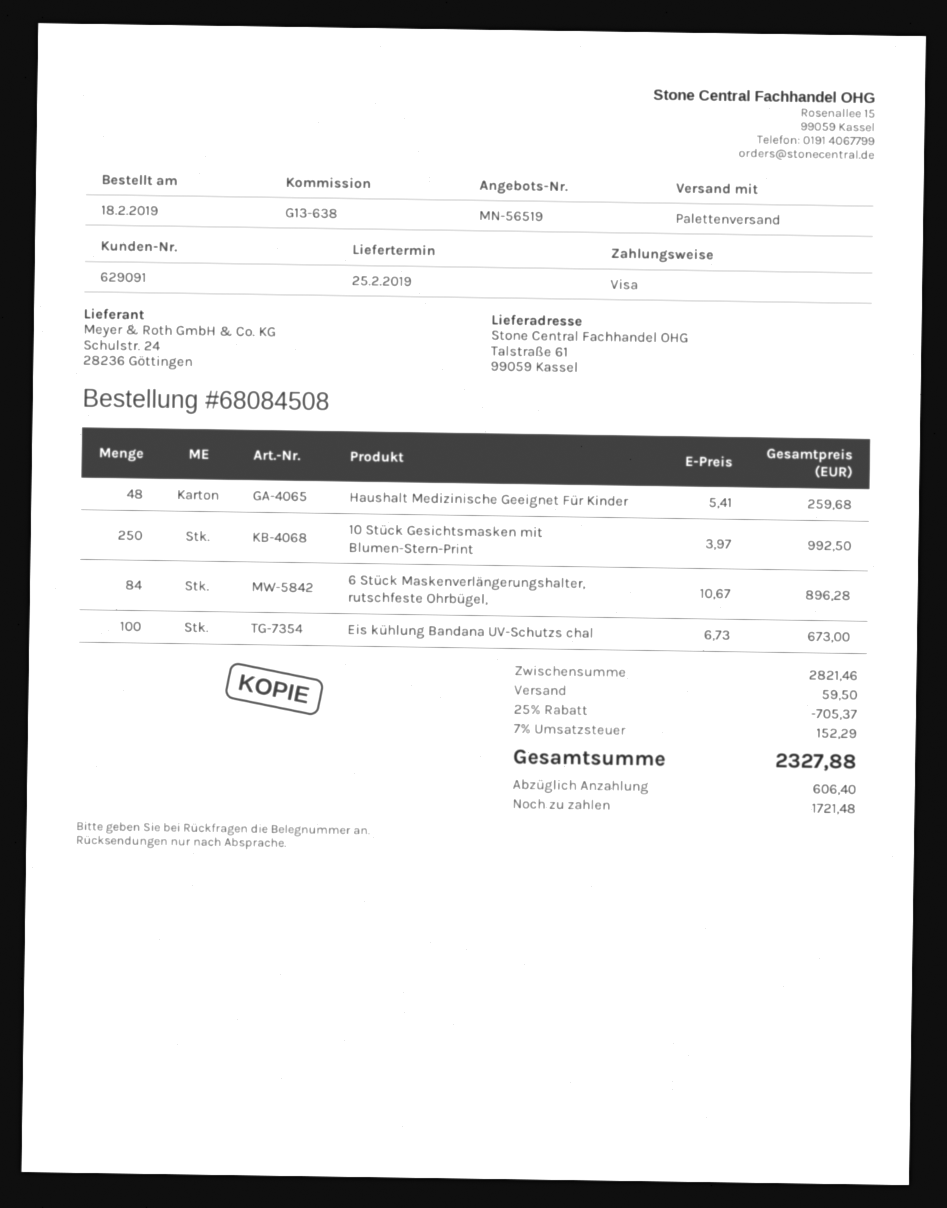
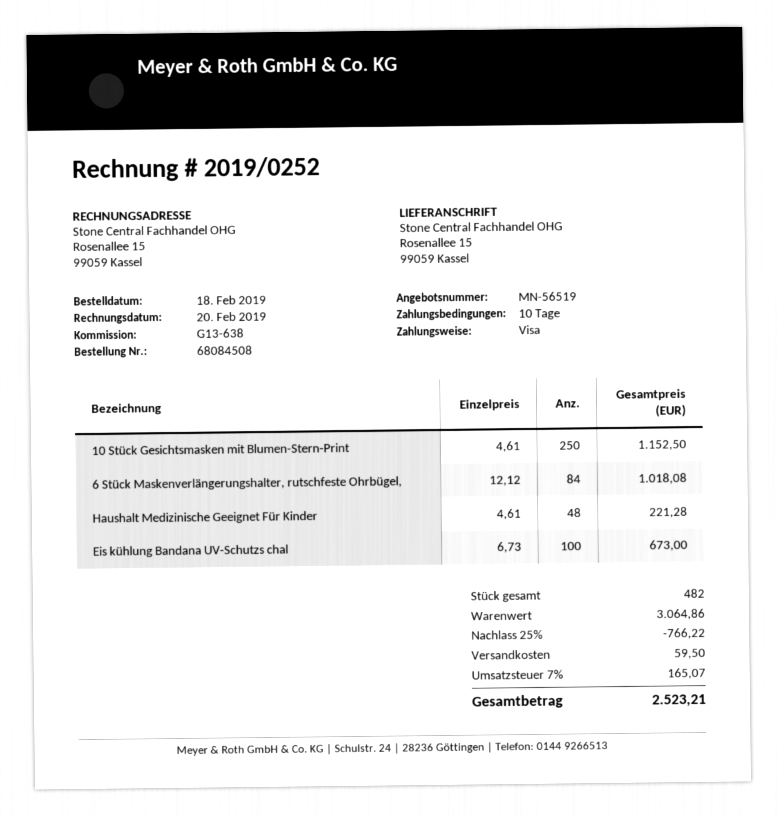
ship to: Talstraße 61, 99059 Kassel -> Rosenallee 15, 99059 Kassel
Haushalt Medizinische Geeignet Für Kinder: 48 x 5.41 = 259.68 -> 48 x 4.61 = 221.28
10 Stück Gesichtsmasken mit Blumen-Stern-Print: 250 x 3.97 = 992.50 -> 250 x 4.61 = 1152.50
6 Stück Maskenverlängerungshalter, rutschfeste Ohrbügel,: 84 x 10.67 = 896.28 -> 84 x 12.12 = 1018.08
subtotal: 2821.46 -> 3064.86
discount: 25% = 705.37 -> 25% = 766.22
tax: 7% = 152.29 -> 7% = 165.07
total: 2327.88 -> 2523.21

